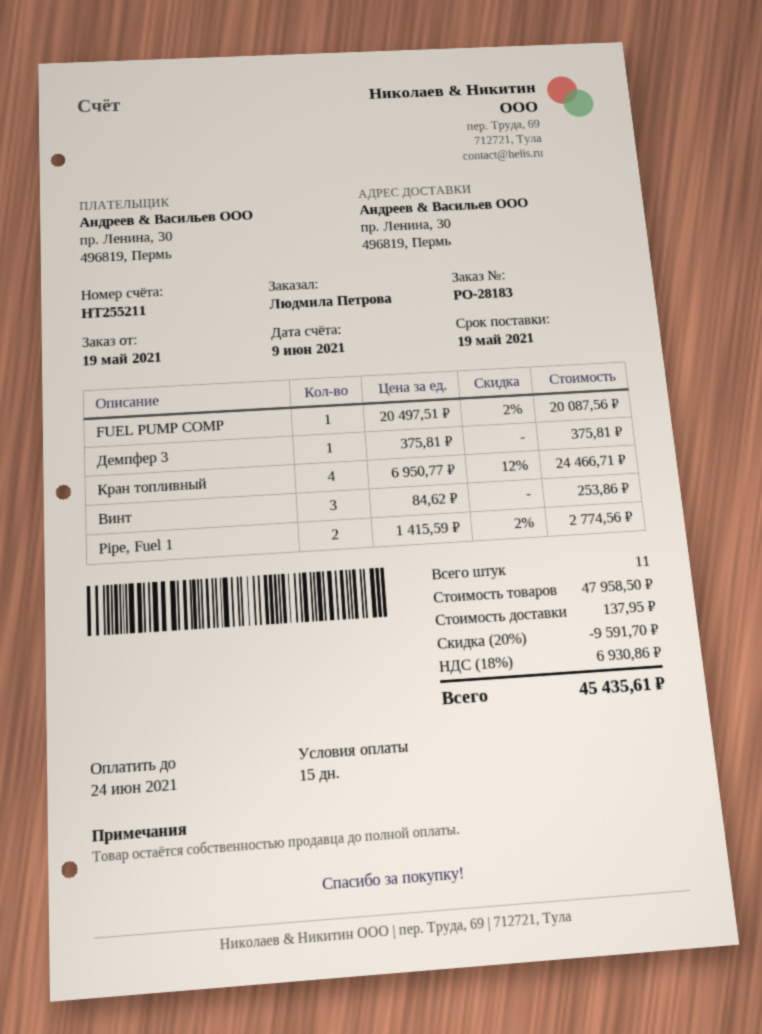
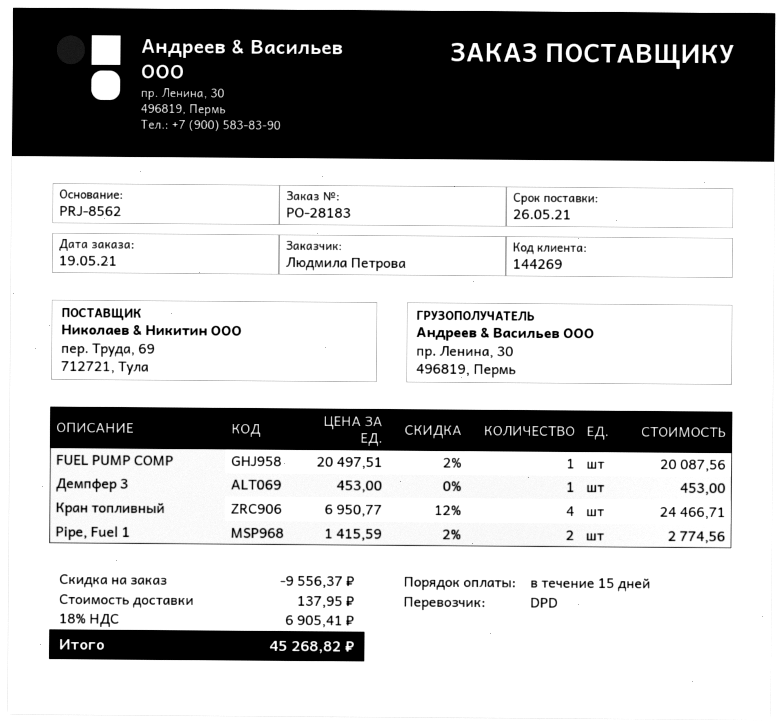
delivery date: 2021-05-19 -> 2021-05-26
Демпфер 3: 1 x 375.81 = 375.81 -> 1 x 453.00 = 453.00
Винт: 3 x 84.62 = 253.86 -> none
discount: 9591.70 -> 9556.37
tax: 18% = 6930.86 -> 18% = 6905.41
total: 45435.61 -> 45268.82

